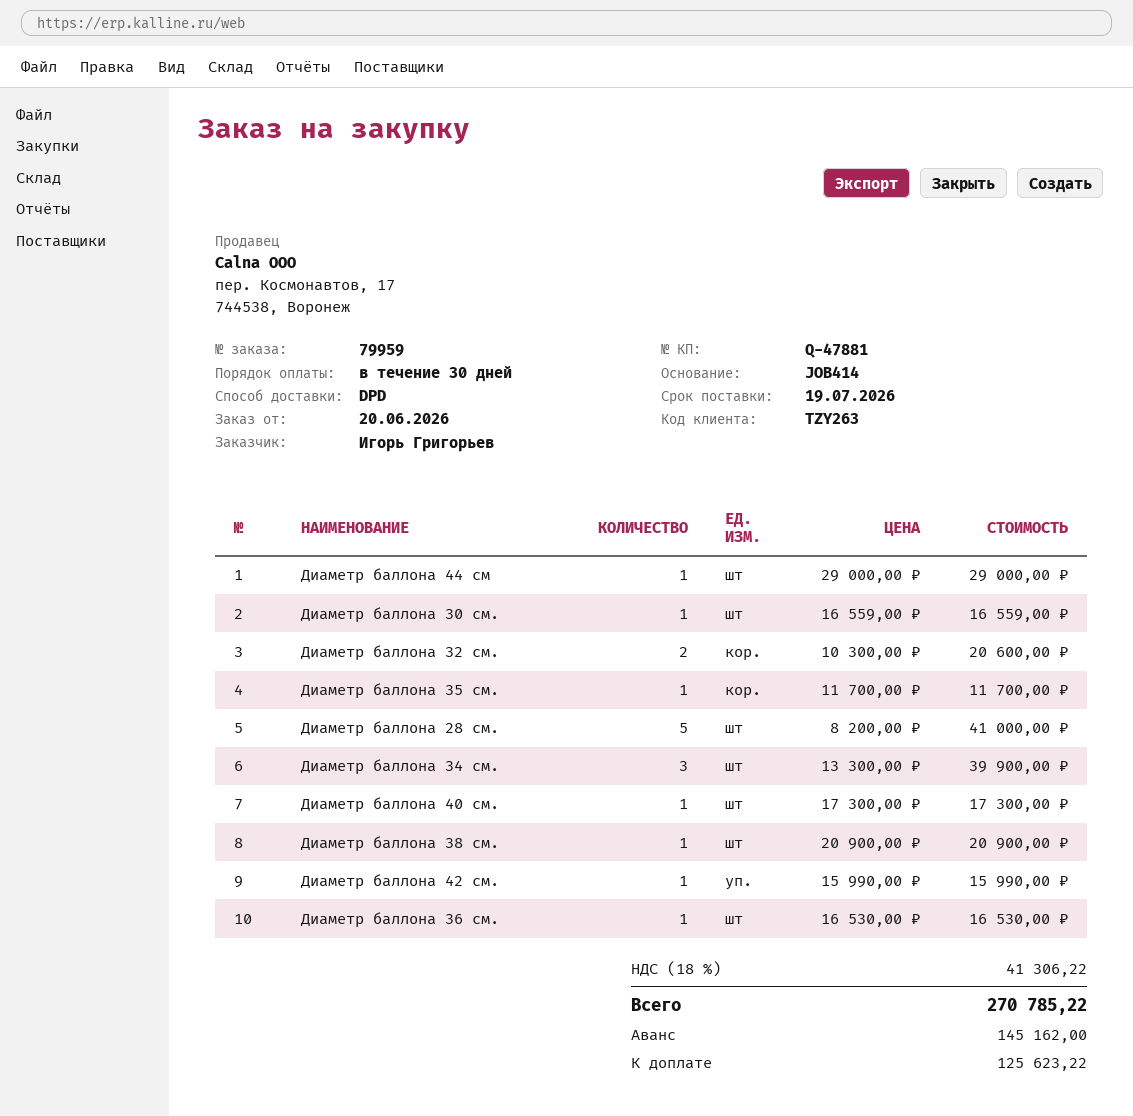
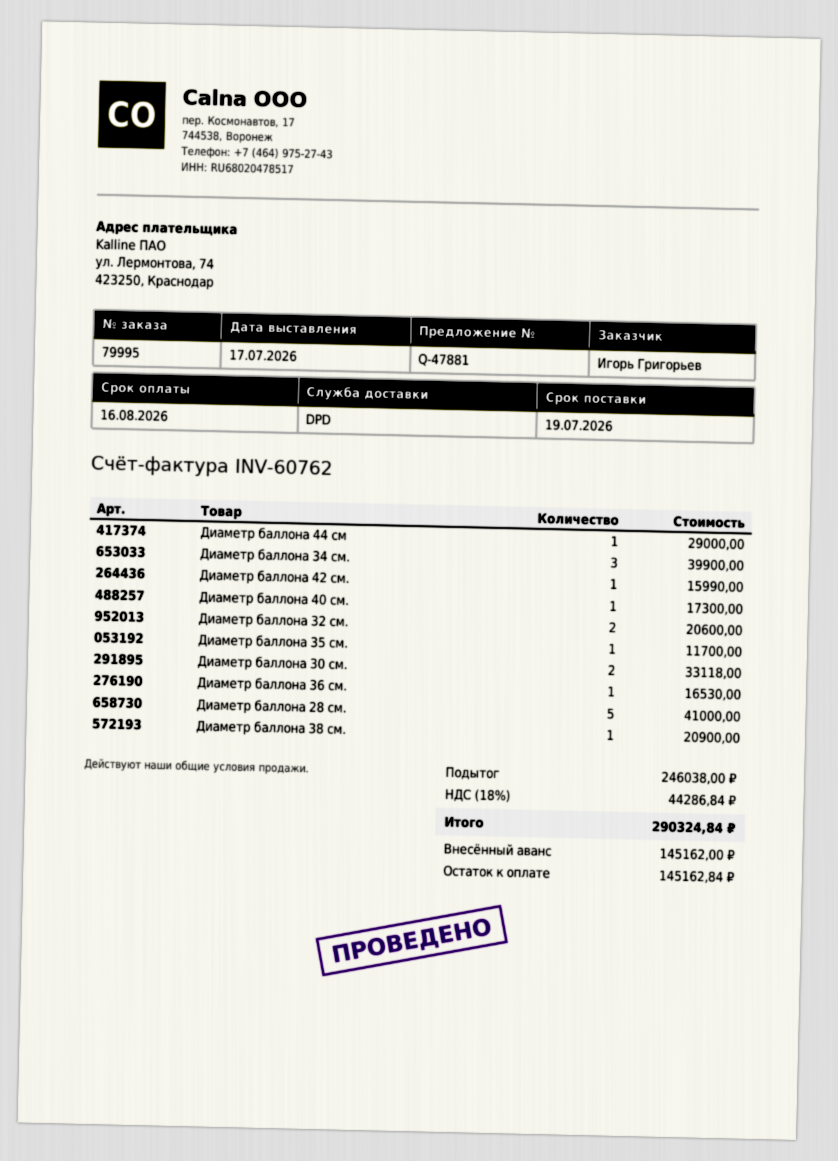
order number: 79959 -> 79995
Диаметр баллона 30 см.: 1 for 16559.00 -> 2 for 33118.00
tax: 18% = 41306.22 -> 18% = 44286.84
total: 270785.22 -> 290324.84
balance: 125623.22 -> 145162.84

